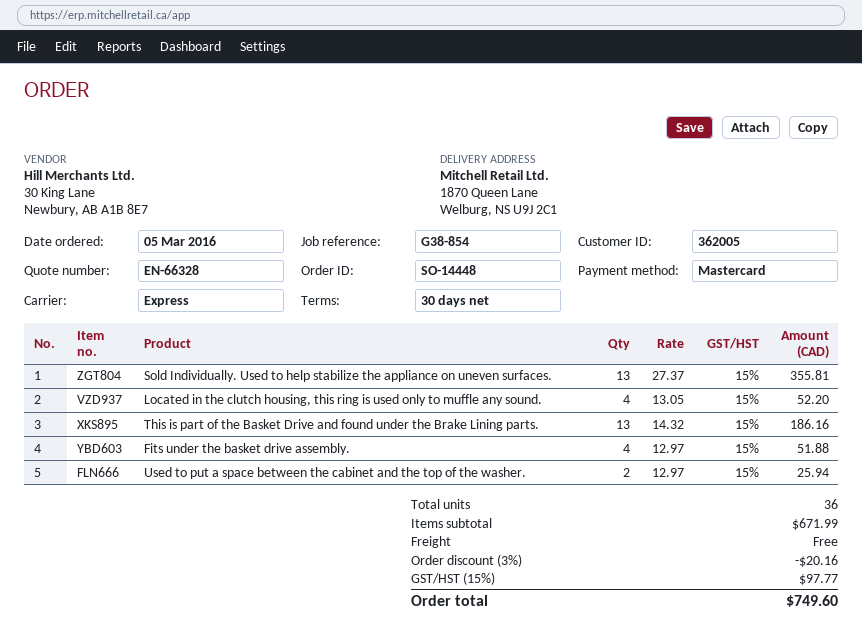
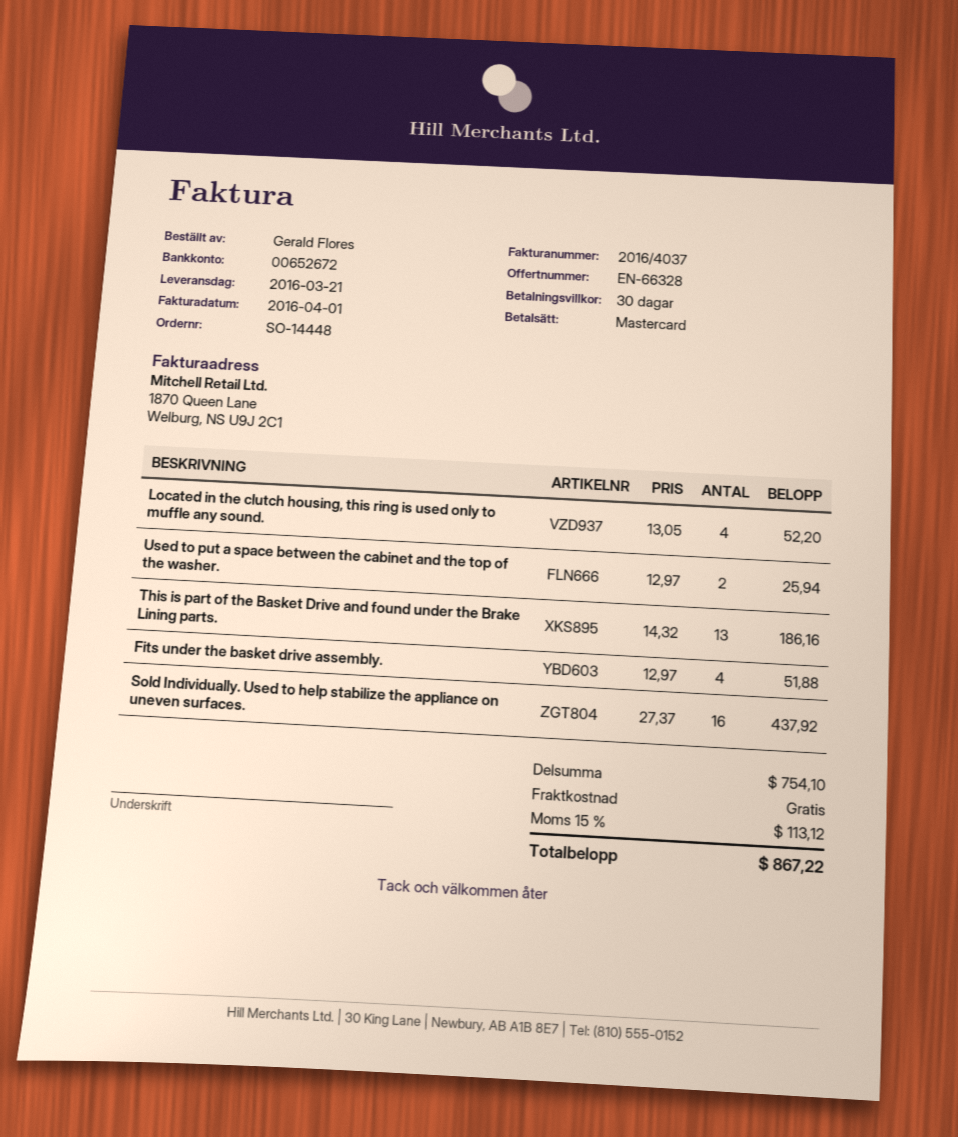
Sold Individually. Used to help stabilize the appliance on uneven surfaces.: 13 x 27.37 = 355.81 -> 16 x 27.37 = 437.92
subtotal: 671.99 -> 754.10
discount: 3% = 20.16 -> none
tax: 15% = 97.77 -> 15% = 113.12
total: 749.60 -> 867.22

